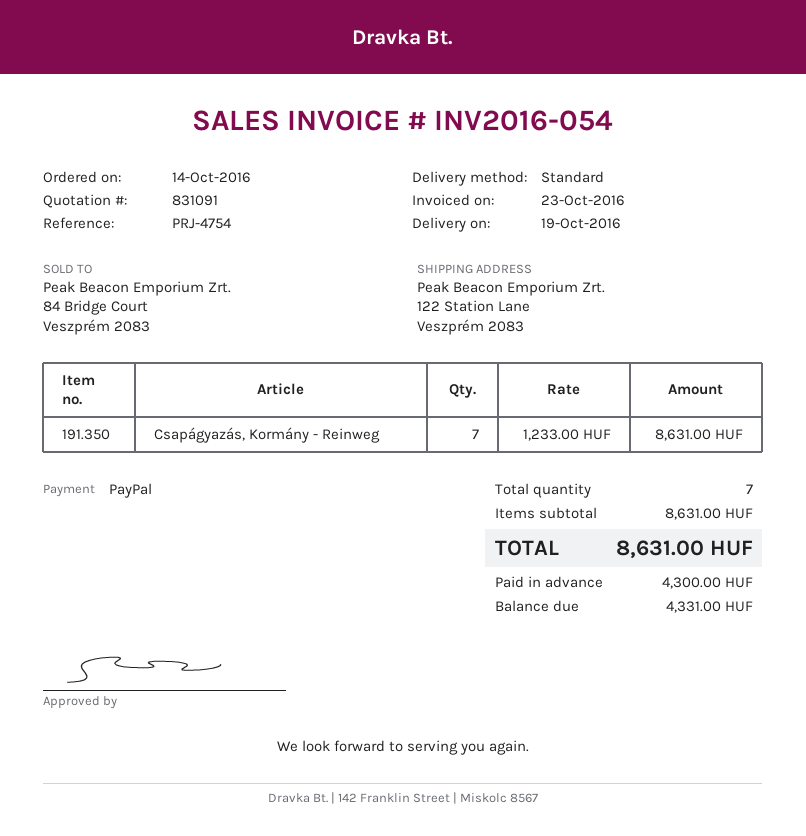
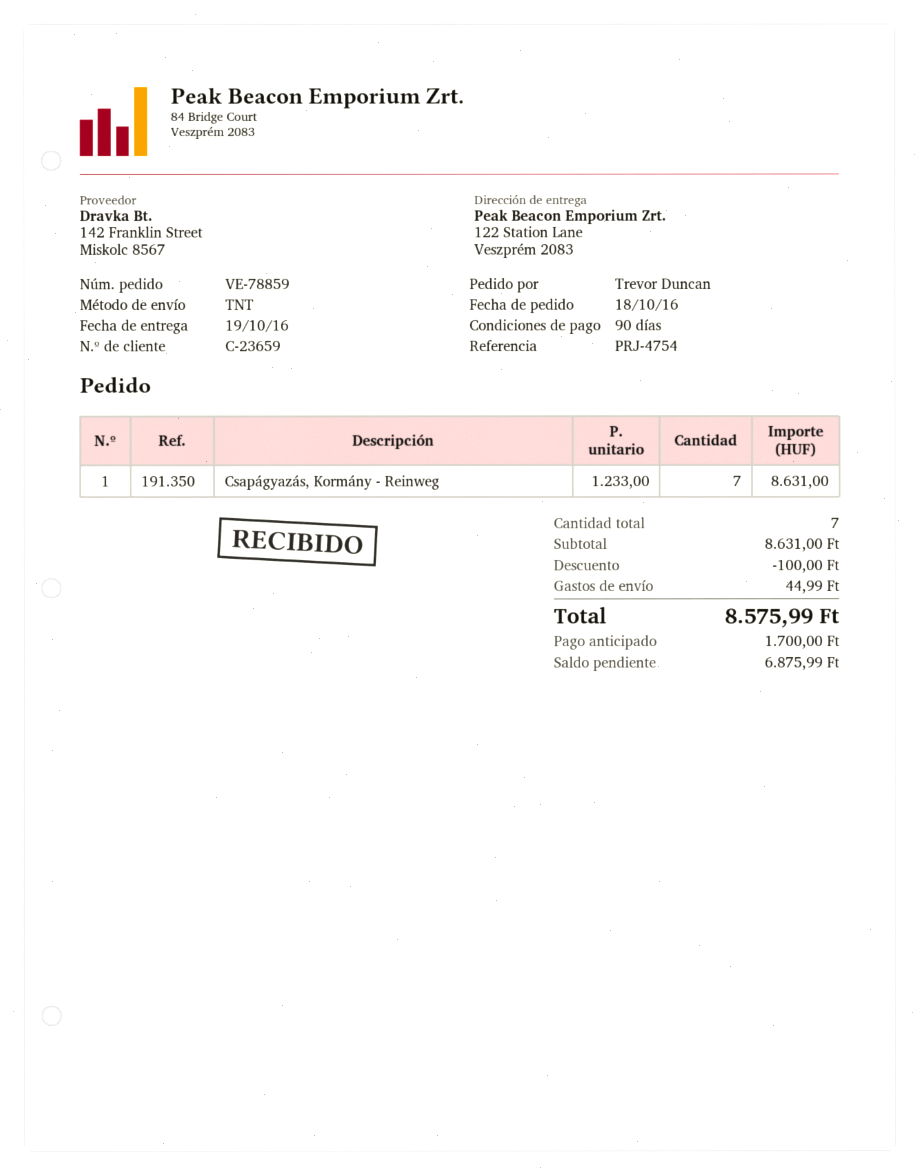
order date: 2016-10-14 -> 2016-10-18
shipping method: standard -> TNT
discount: none -> 100.00
shipping: none -> 44.99
total: 8631.00 -> 8575.99
deposit: 4300.00 -> 1700.00
balance: 4331.00 -> 6875.99

